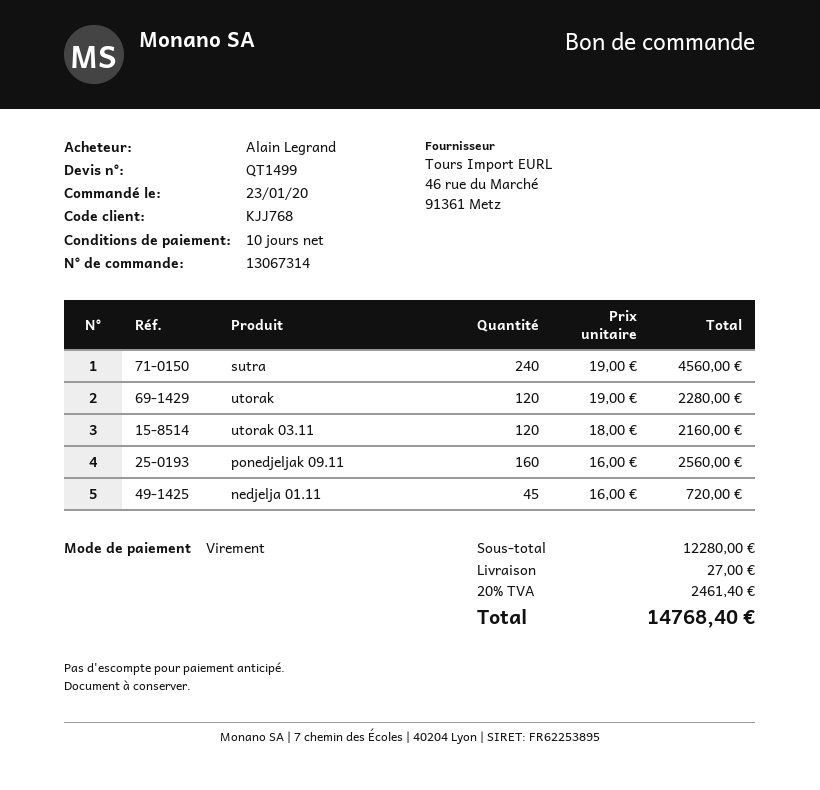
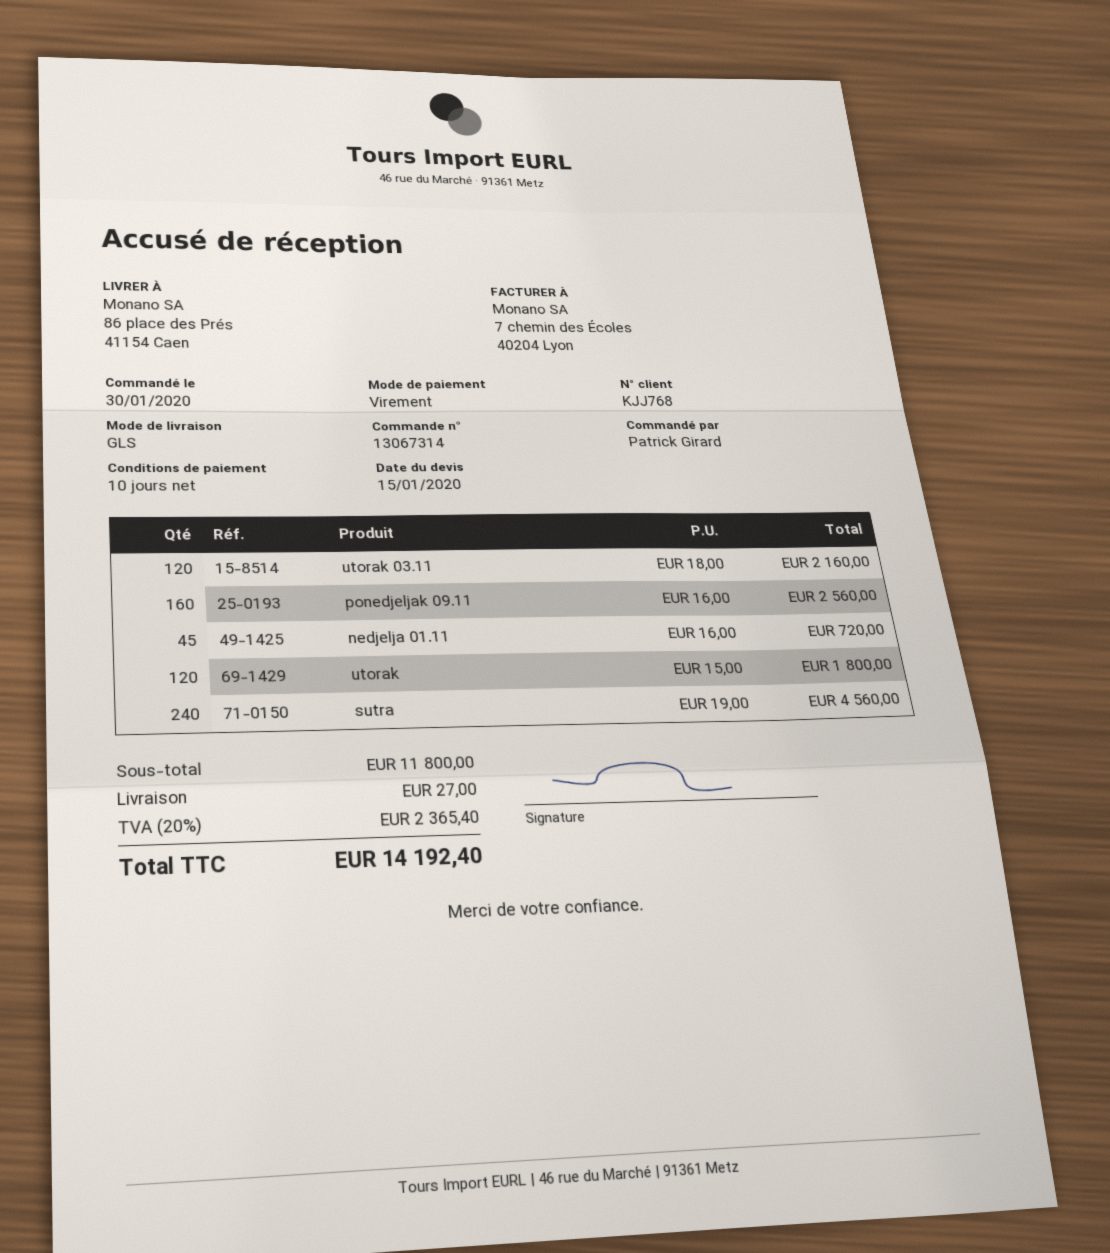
order date: 2020-01-23 -> 2020-01-30
ordered by: Alain Legrand -> Patrick Girard
utorak: 120 x 19.00 = 2280.00 -> 120 x 15.00 = 1800.00
subtotal: 12280.00 -> 11800.00
tax: 20% = 2461.40 -> 20% = 2365.40
total: 14768.40 -> 14192.40

